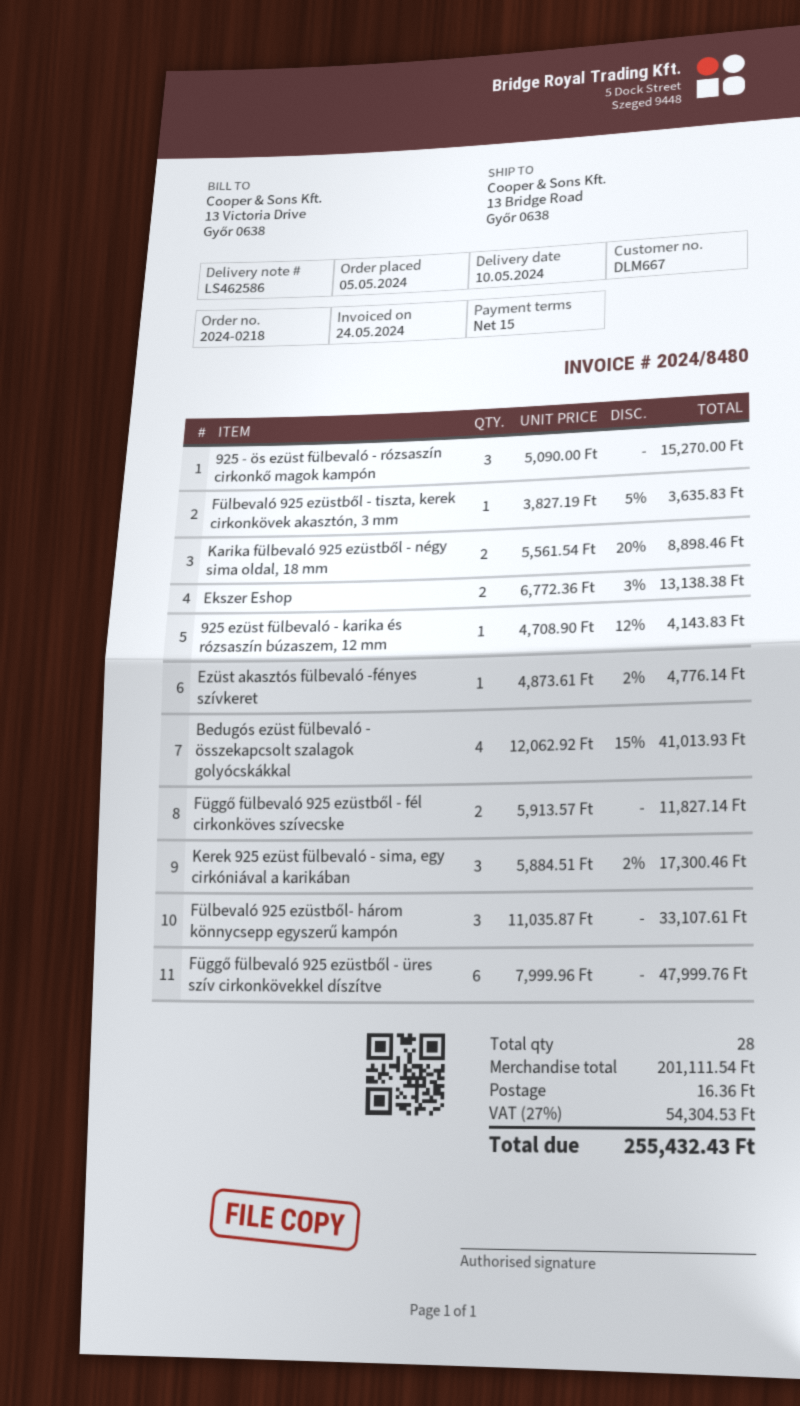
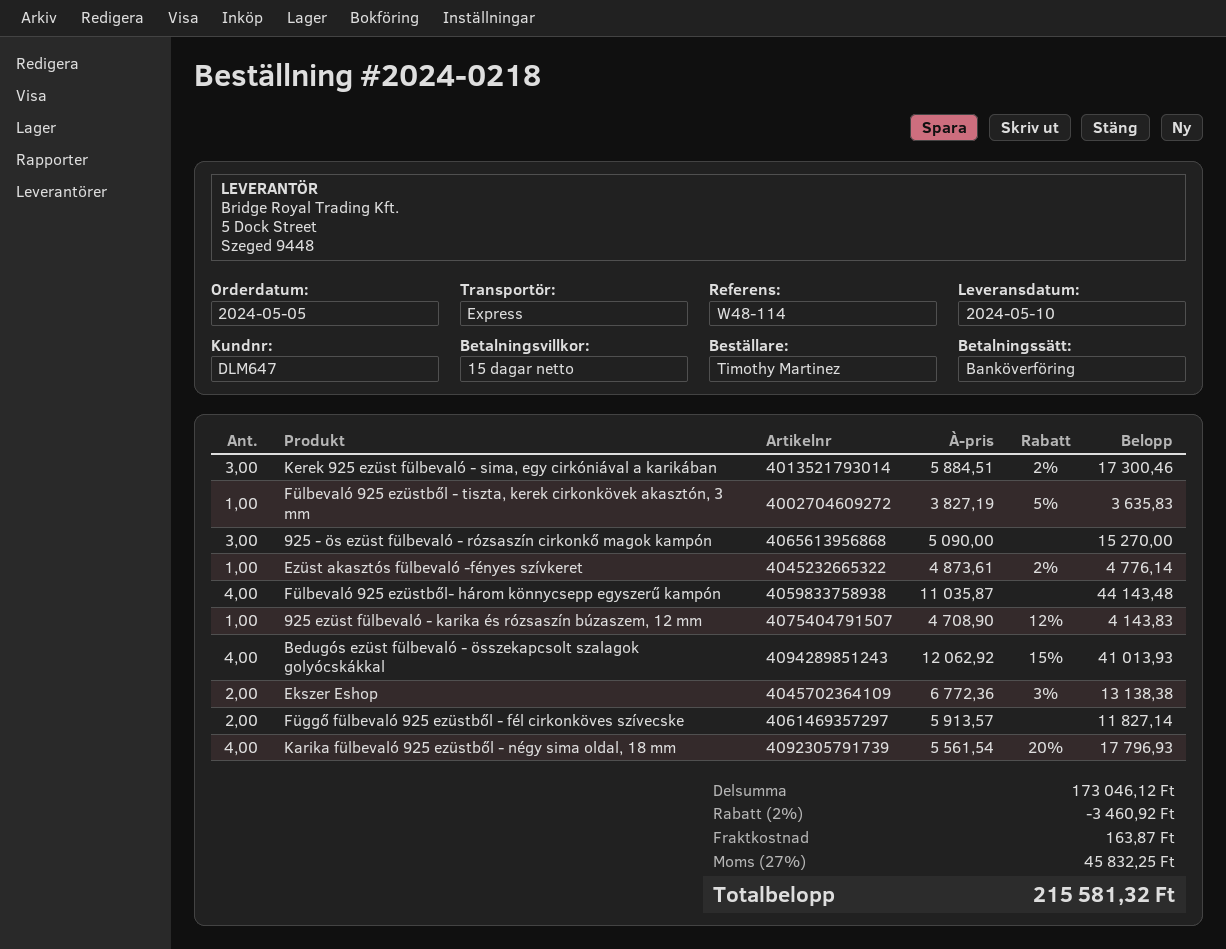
customer number: DLM667 -> DLM647
Karika fülbevaló 925 ezüstből - négy sima oldal, 18 mm: 2 x 5561.54 - 20% = 8898.46 -> 4 x 5561.54 - 20% = 17796.93
Fülbevaló 925 ezüstből- három könnycsepp egyszerű kampón: 3 x 11035.87 = 33107.61 -> 4 x 11035.87 = 44143.48
Függő fülbevaló 925 ezüstből - üres szív cirkonkövekkel díszítve: 6 x 7999.96 = 47999.76 -> none
subtotal: 201111.54 -> 173046.12
discount: none -> 2% = 3460.92
shipping: 16.36 -> 163.87
tax: 27% = 54304.53 -> 27% = 45832.25
total: 255432.43 -> 215581.32

